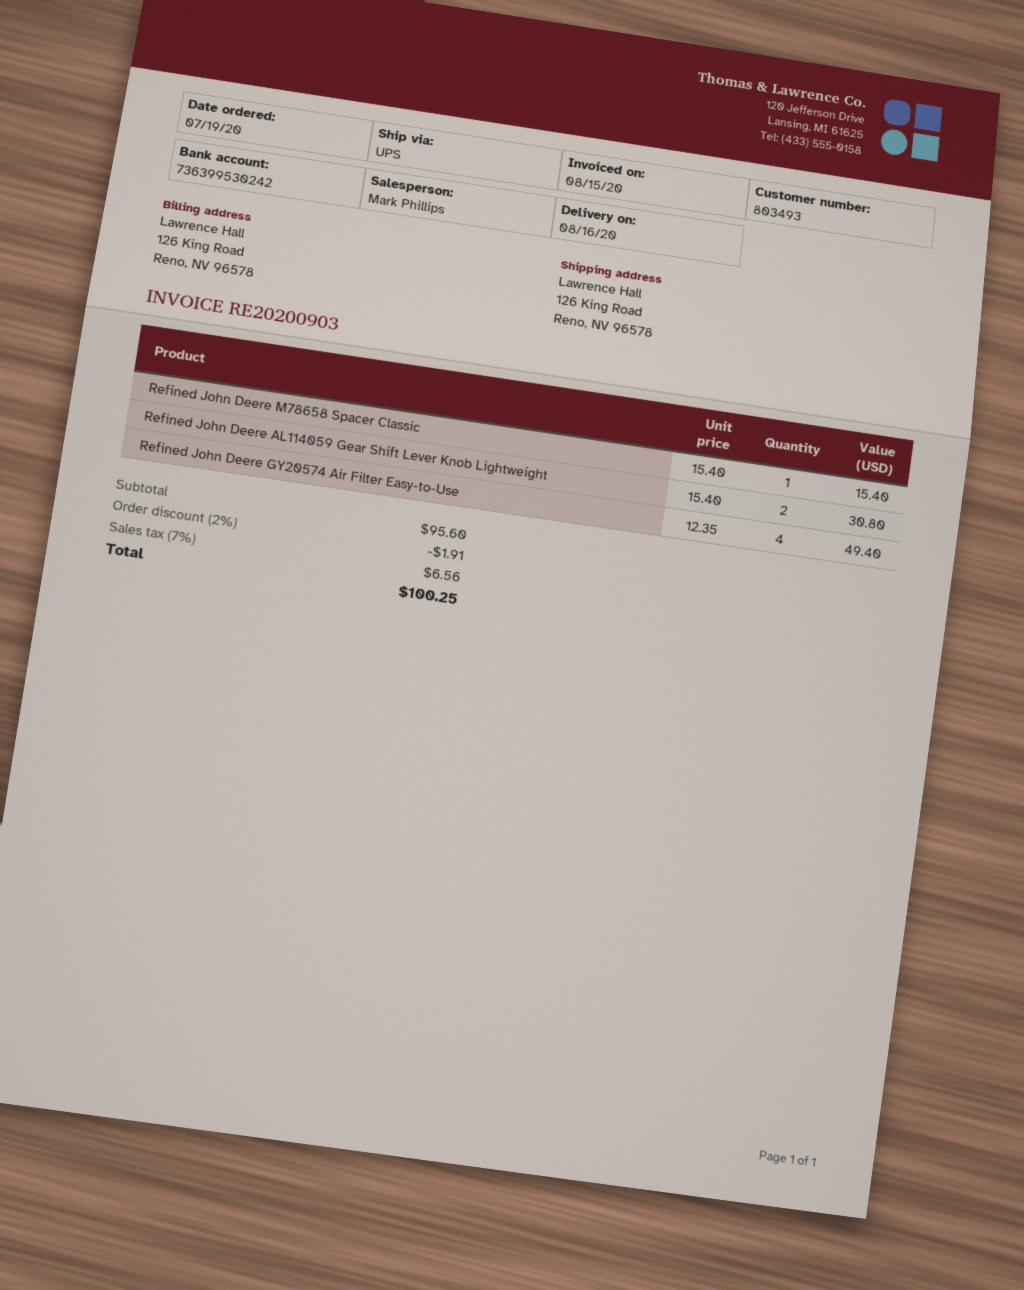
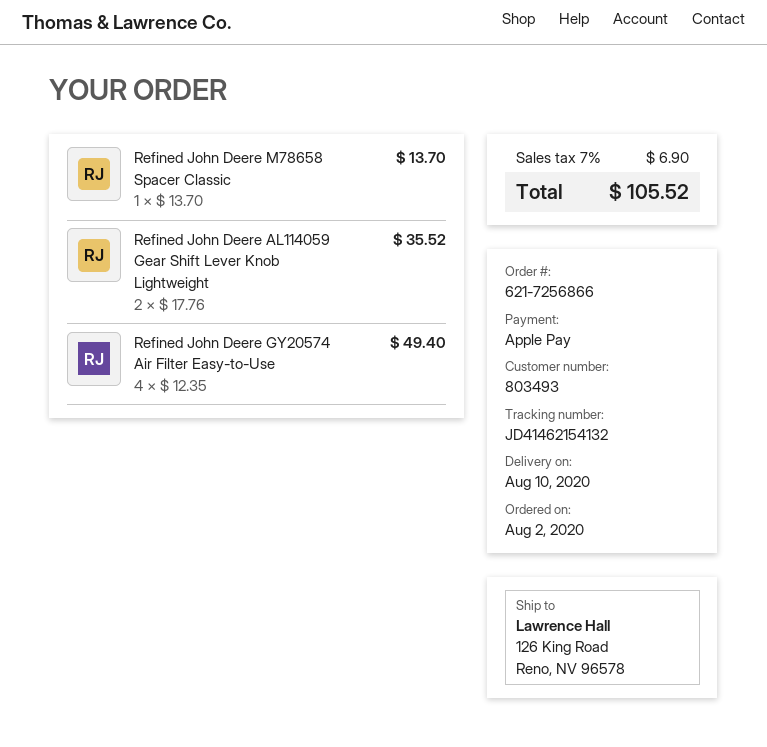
order date: 2020-07-19 -> 2020-08-02
delivery date: 2020-08-16 -> 2020-08-10
Refined John Deere M78658 Spacer Classic: 1 x 15.40 = 15.40 -> 1 x 13.70 = 13.70
Refined John Deere AL114059 Gear Shift Lever Knob Lightweight: 2 x 15.40 = 30.80 -> 2 x 17.76 = 35.52
discount: 2% = 1.91 -> none
tax: 7% = 6.56 -> 7% = 6.90
total: 100.25 -> 105.52

